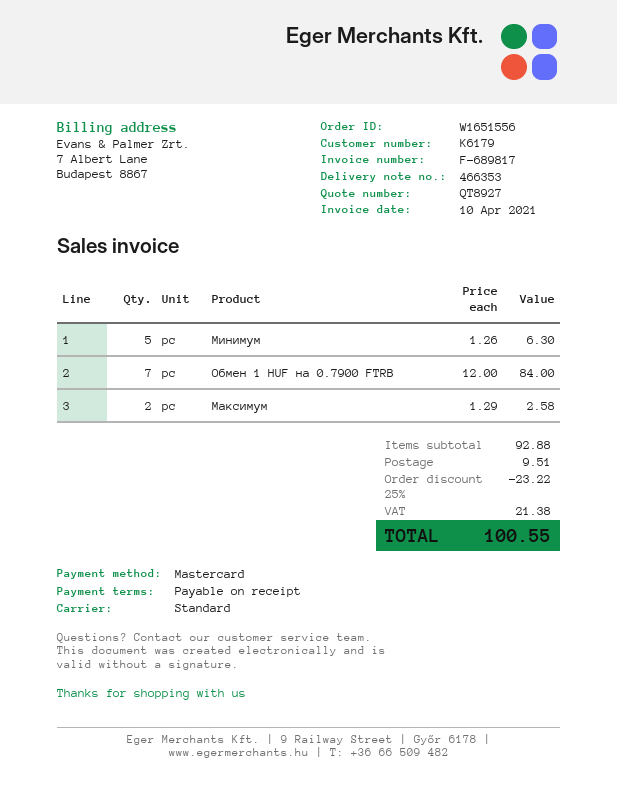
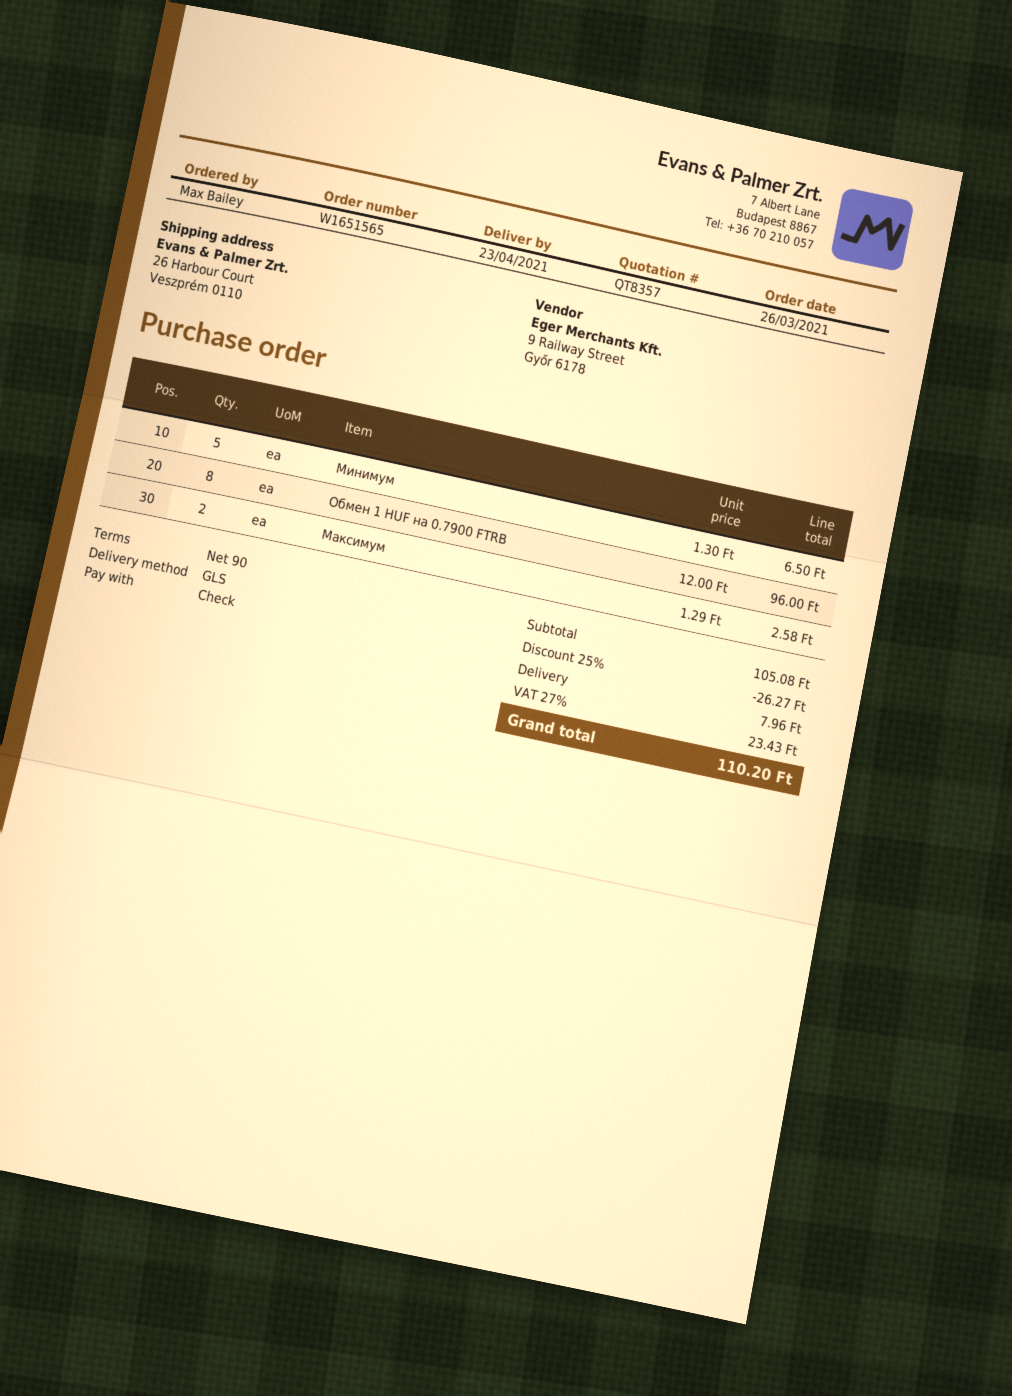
quote number: QT8927 -> QT8357
order number: W1651556 -> W1651565
payment terms: on receipt -> 90 days
payment method: Mastercard -> cheque
shipping method: standard -> GLS
Минимум: 5 x 1.26 = 6.30 -> 5 x 1.30 = 6.50
Обмен 1 HUF на 0.7900 FTRB: 7 x 12.00 = 84.00 -> 8 x 12.00 = 96.00
subtotal: 92.88 -> 105.08
discount: 25% = 23.22 -> 25% = 26.27
shipping: 9.51 -> 7.96
tax: 21.38 -> 23.43
total: 100.55 -> 110.20

